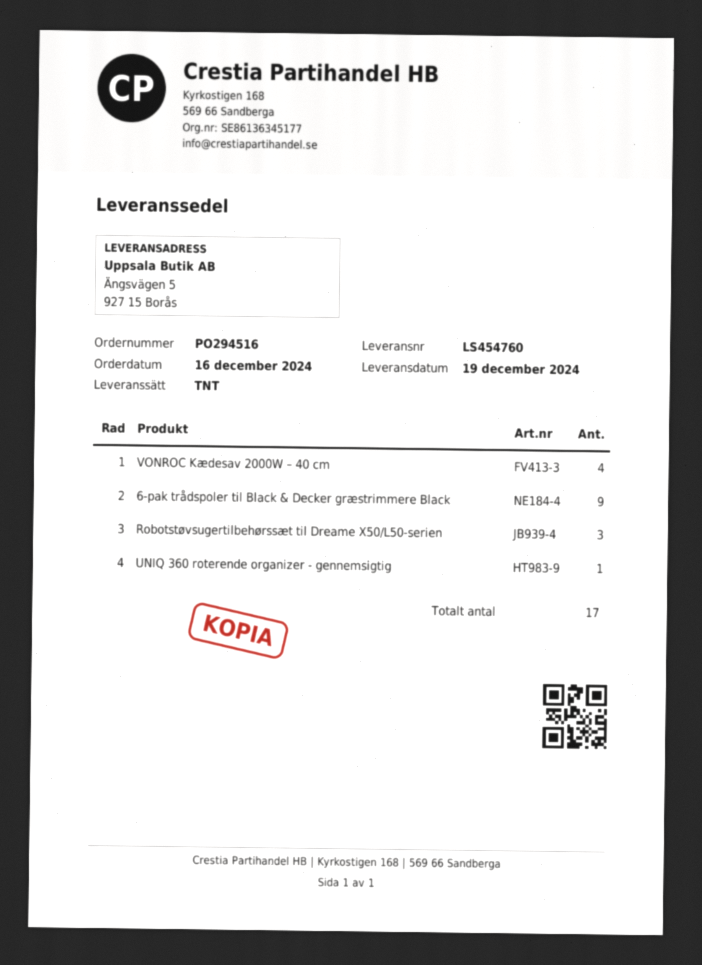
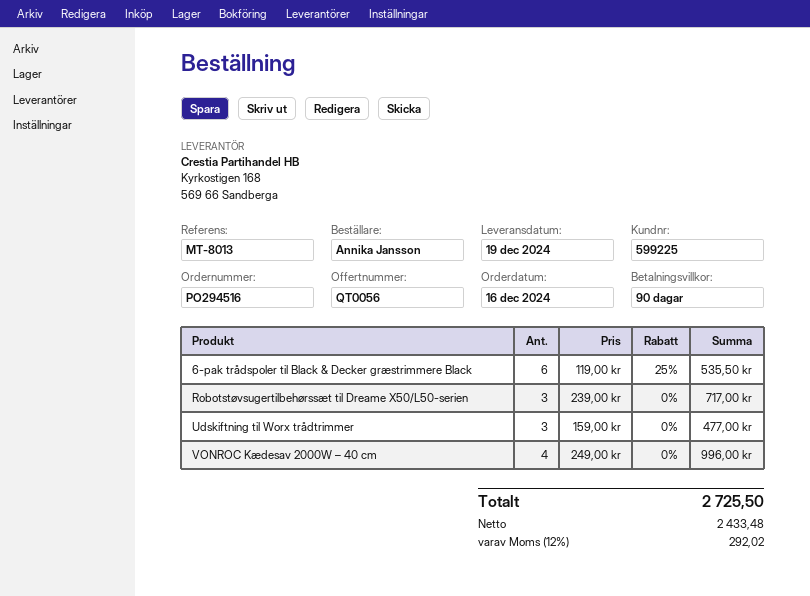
6-pak trådspoler til Black & Decker græstrimmere Black: 9 -> 6
UNIQ 360 roterende organizer - gennemsigtig: 1 -> none
Udskiftning til Worx trådtrimmer: none -> 3

